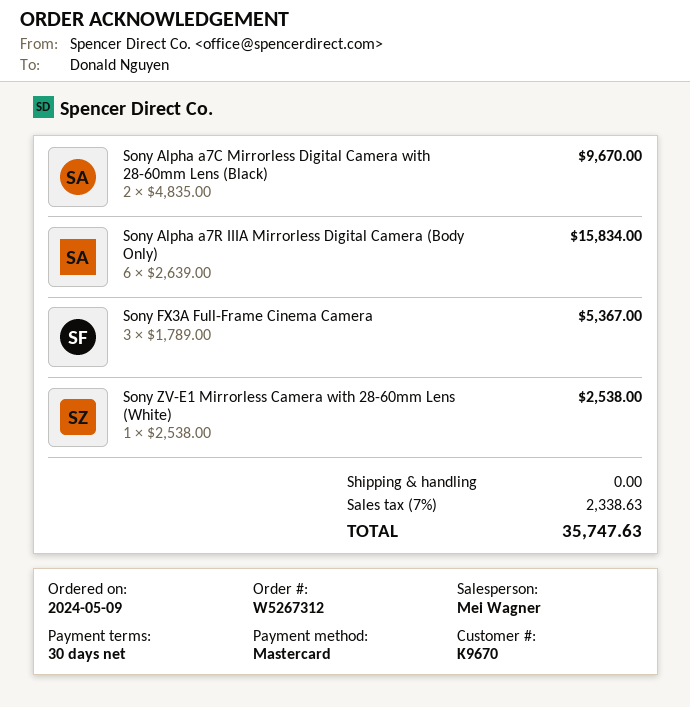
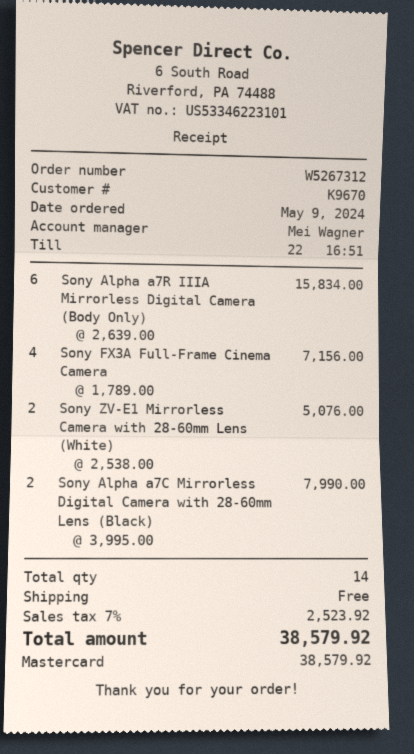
Sony Alpha a7C Mirrorless Digital Camera with 28-60mm Lens (Black): 2 x 4835.00 = 9670.00 -> 2 x 3995.00 = 7990.00
Sony FX3A Full-Frame Cinema Camera: 3 x 1789.00 = 5367.00 -> 4 x 1789.00 = 7156.00
Sony ZV-E1 Mirrorless Camera with 28-60mm Lens (White): 1 x 2538.00 = 2538.00 -> 2 x 2538.00 = 5076.00
tax: 7% = 2338.63 -> 7% = 2523.92
total: 35747.63 -> 38579.92

